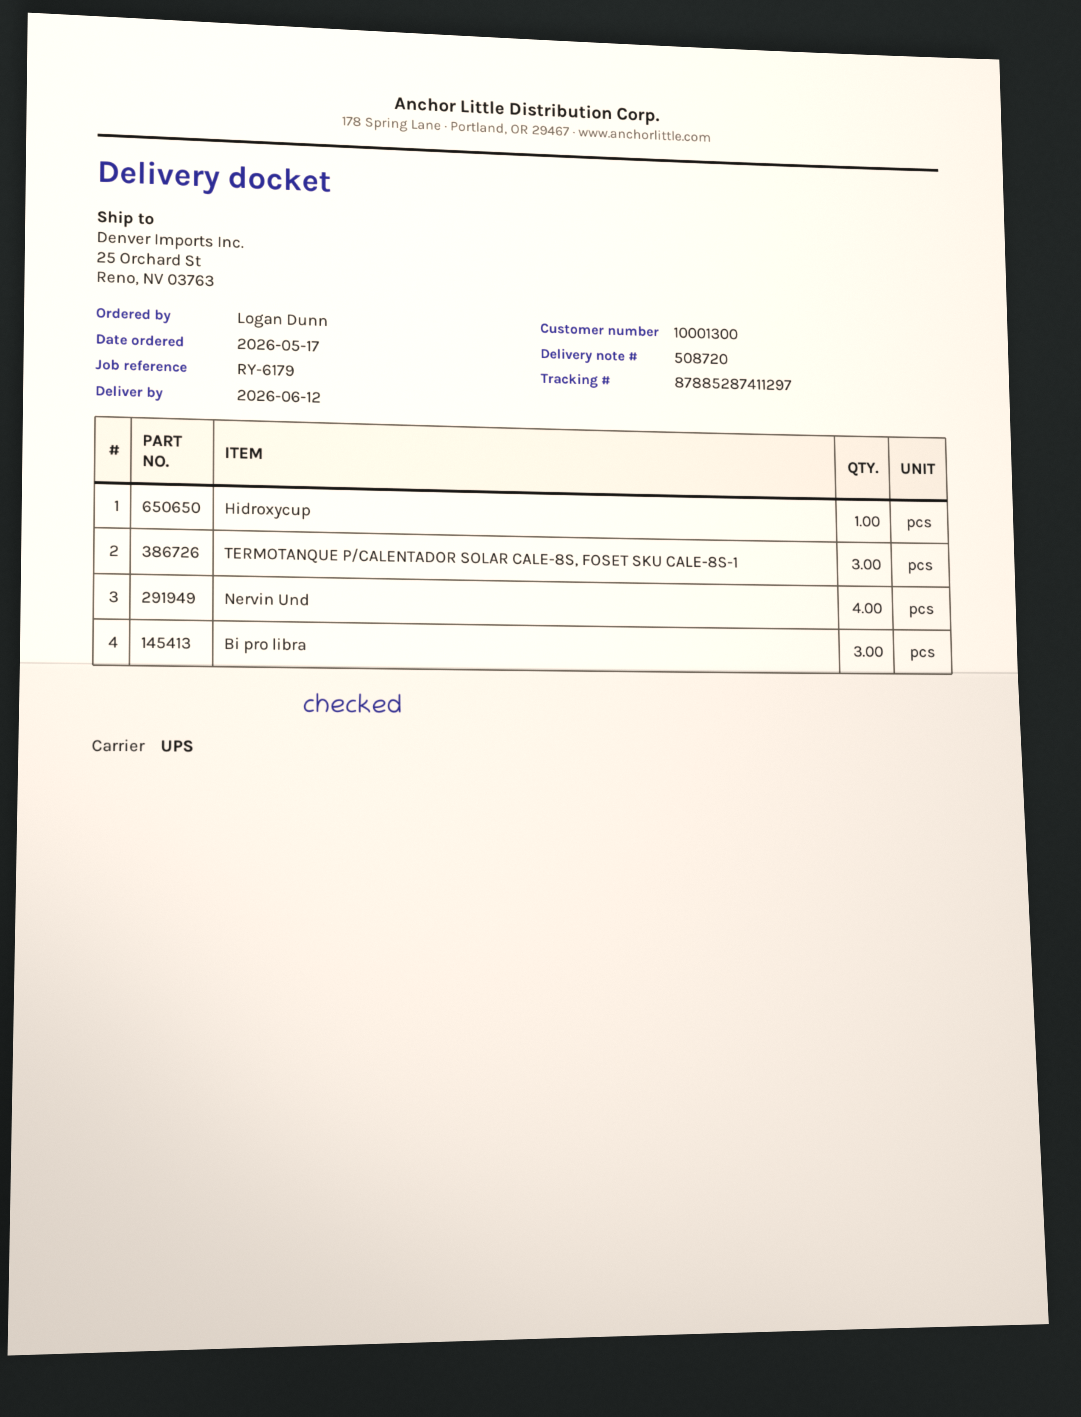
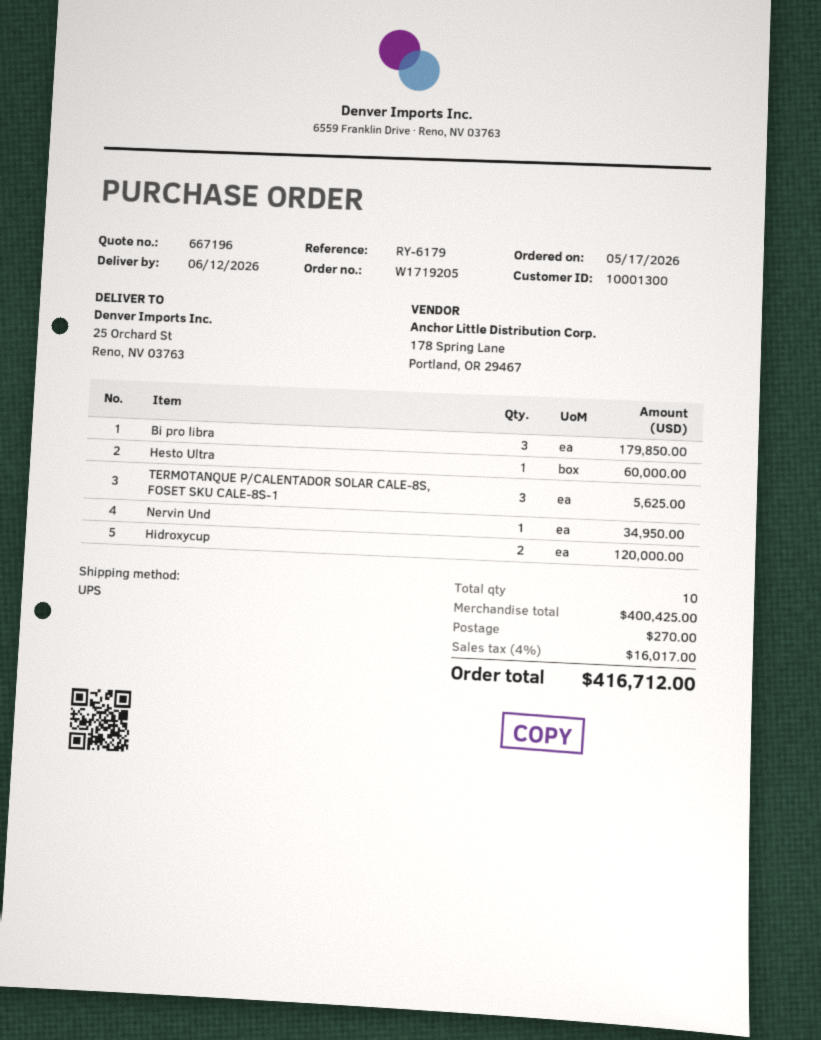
Hidroxycup: 1 -> 2
Nervin Und: 4 -> 1
Hesto Ultra: none -> 1

